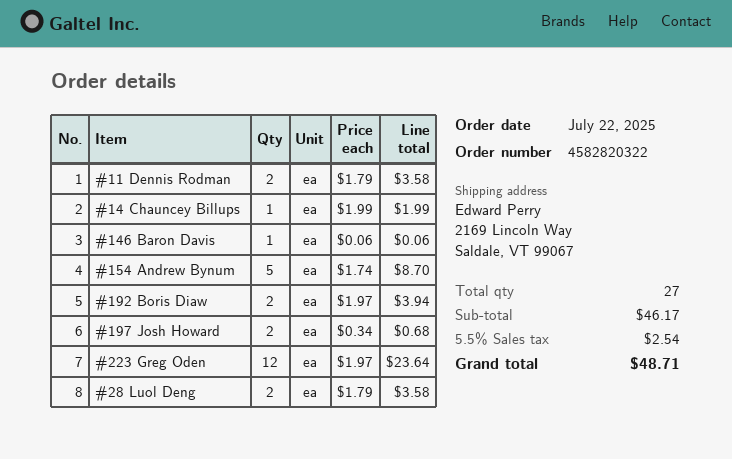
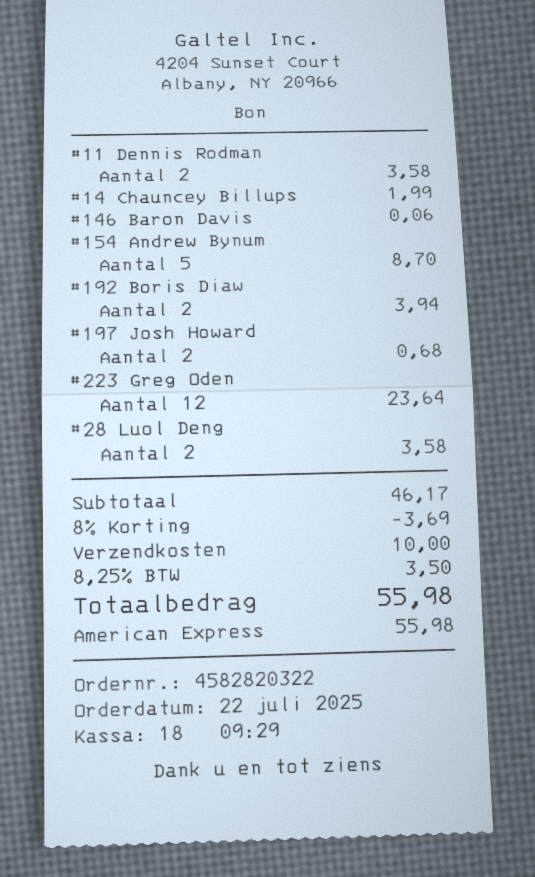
discount: none -> 8% = 3.69
shipping: none -> 10.00
tax: 5.5% = 2.54 -> 8.25% = 3.50
total: 48.71 -> 55.98

